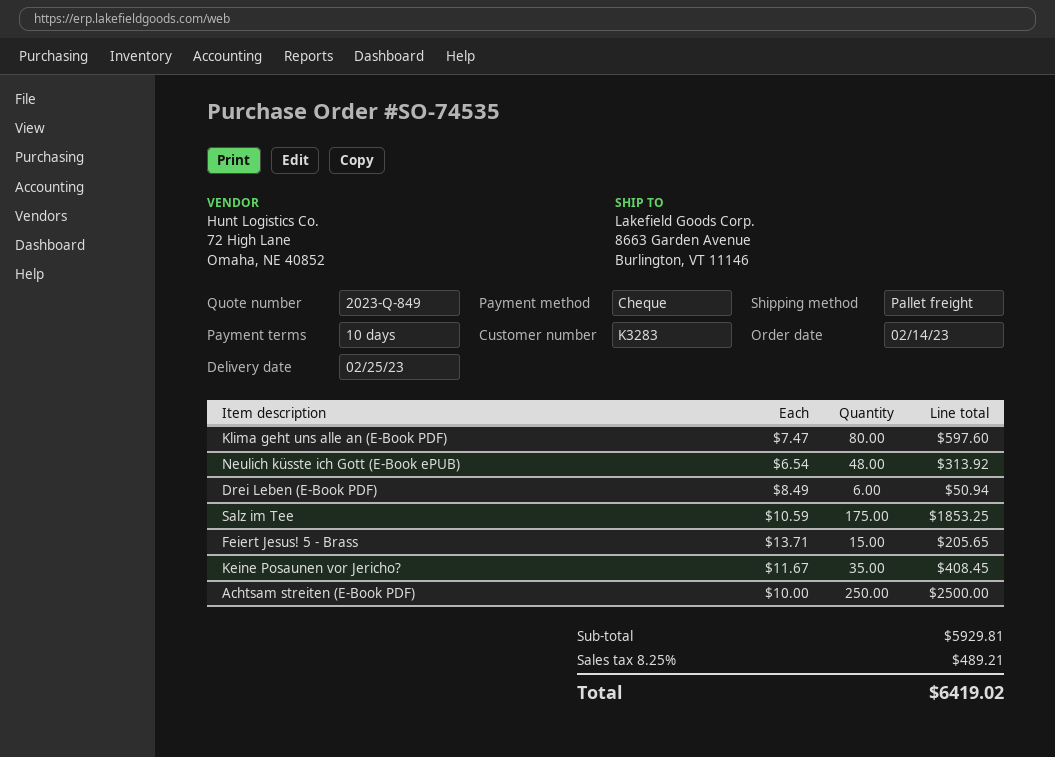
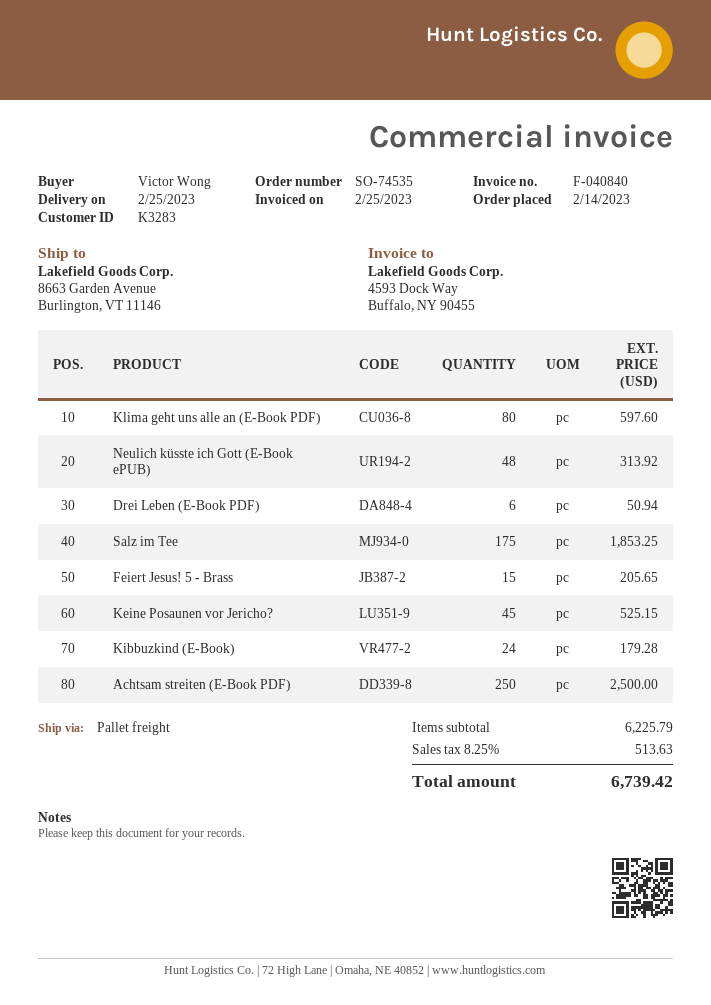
Keine Posaunen vor Jericho?: 35 for 408.45 -> 45 for 525.15
Kibbuzkind (E-Book): none -> 24 for 179.28
subtotal: 5929.81 -> 6225.79
tax: 8.25% = 489.21 -> 8.25% = 513.63
total: 6419.02 -> 6739.42

